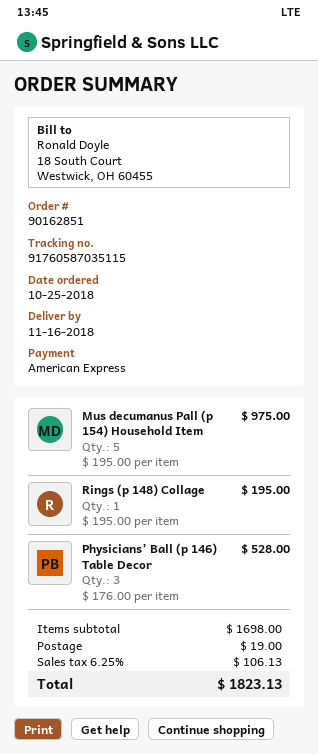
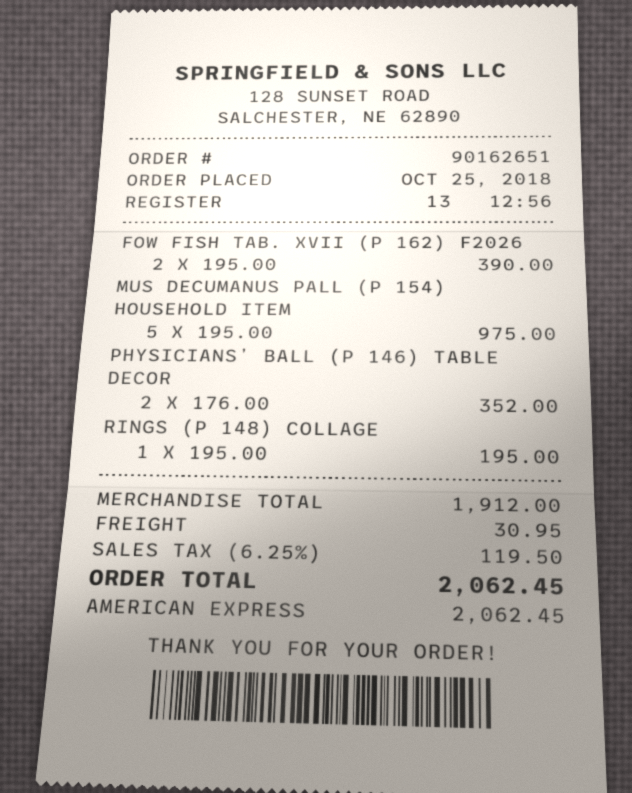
order number: 90162851 -> 90162651
Physicians’ Ball (p 146) Table Decor: 3 x 176.00 = 528.00 -> 2 x 176.00 = 352.00
FOW FISH TAB. XVII (P 162) F2026: none -> 2 x 195.00 = 390.00
subtotal: 1698.00 -> 1912.00
shipping: 19.00 -> 30.95
tax: 6.25% = 106.13 -> 6.25% = 119.50
total: 1823.13 -> 2062.45

